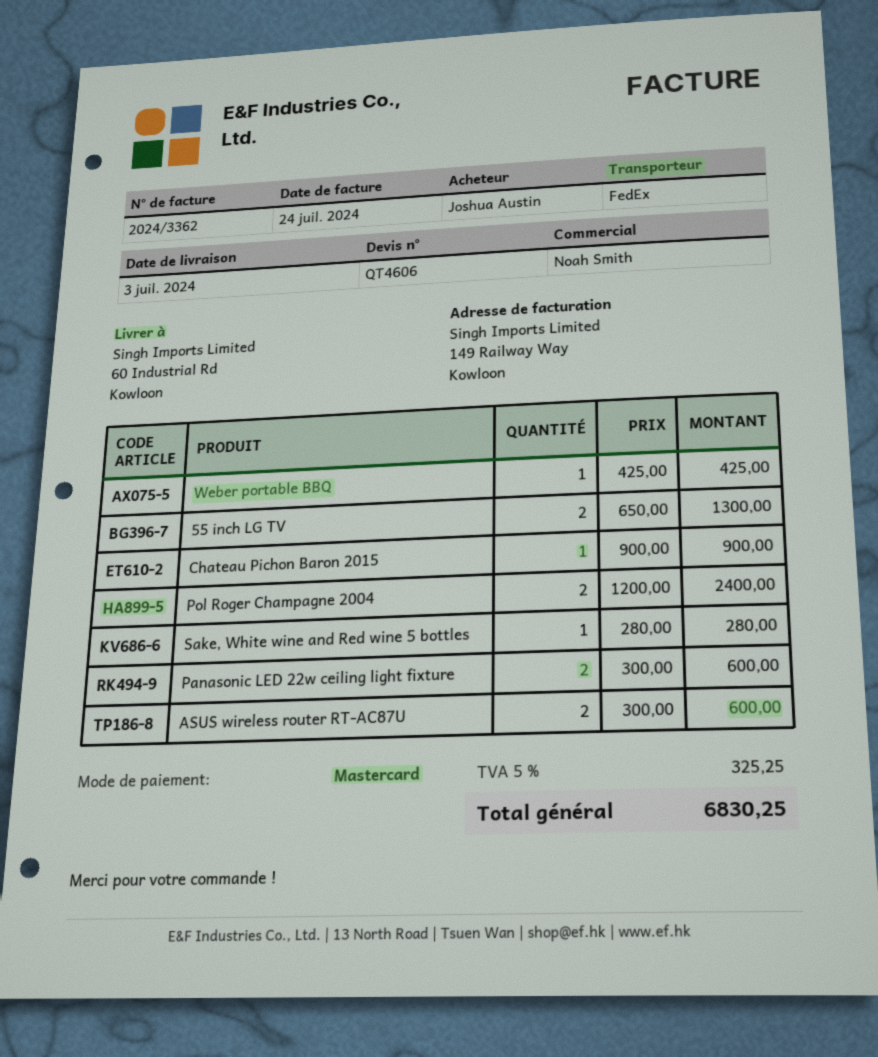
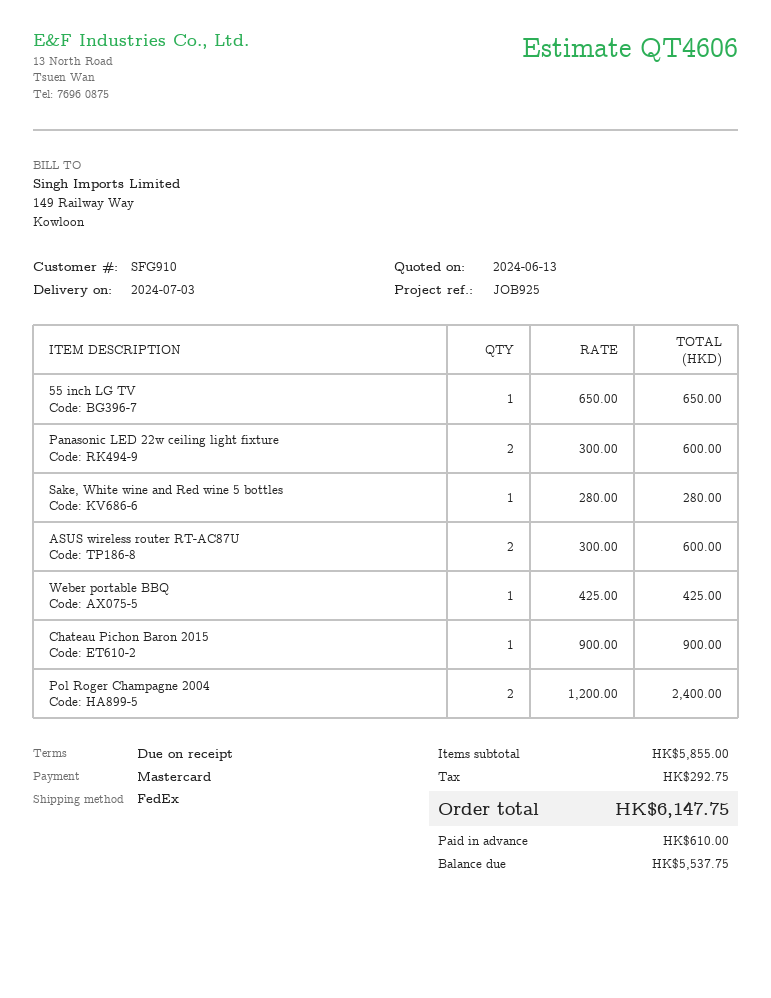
55 inch LG TV: 2 x 650.00 = 1300.00 -> 1 x 650.00 = 650.00
tax: 325.25 -> 292.75
total: 6830.25 -> 6147.75

